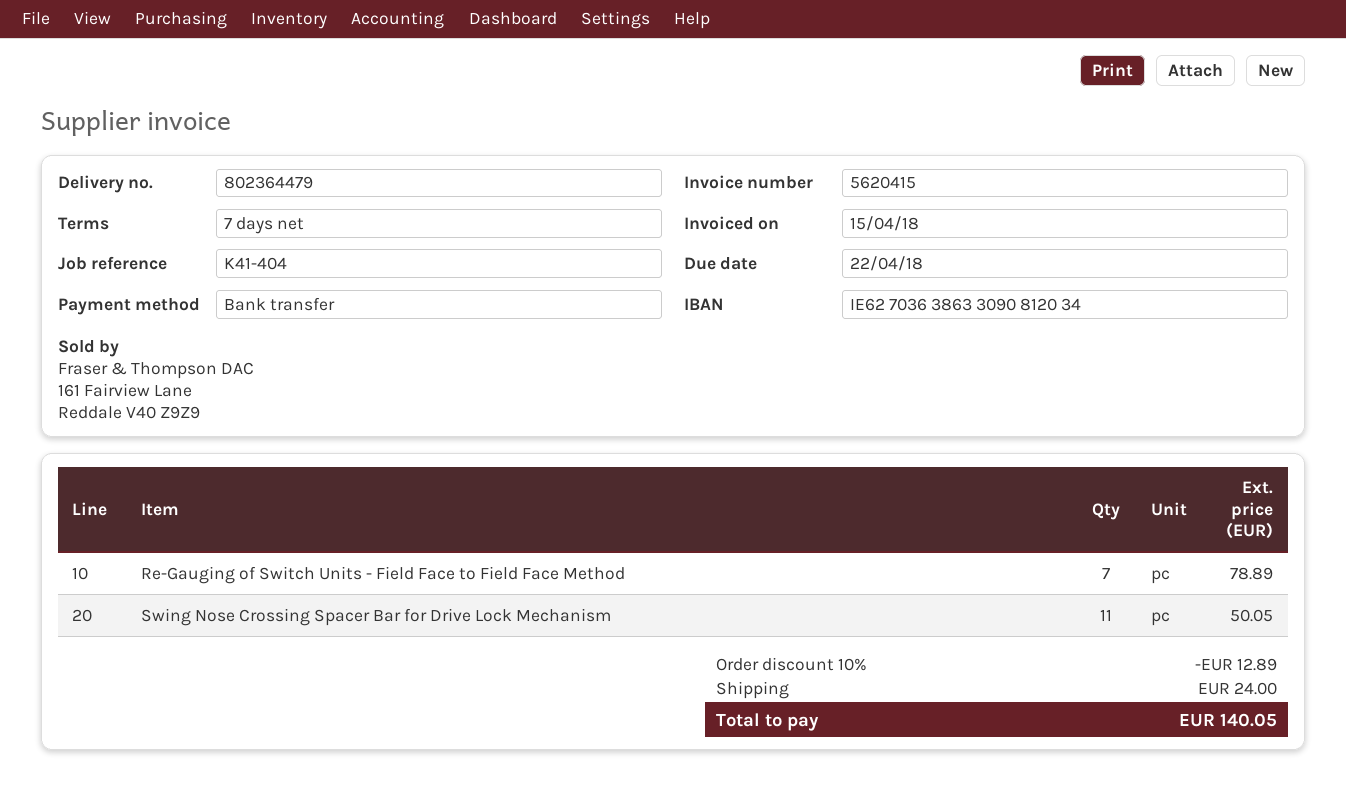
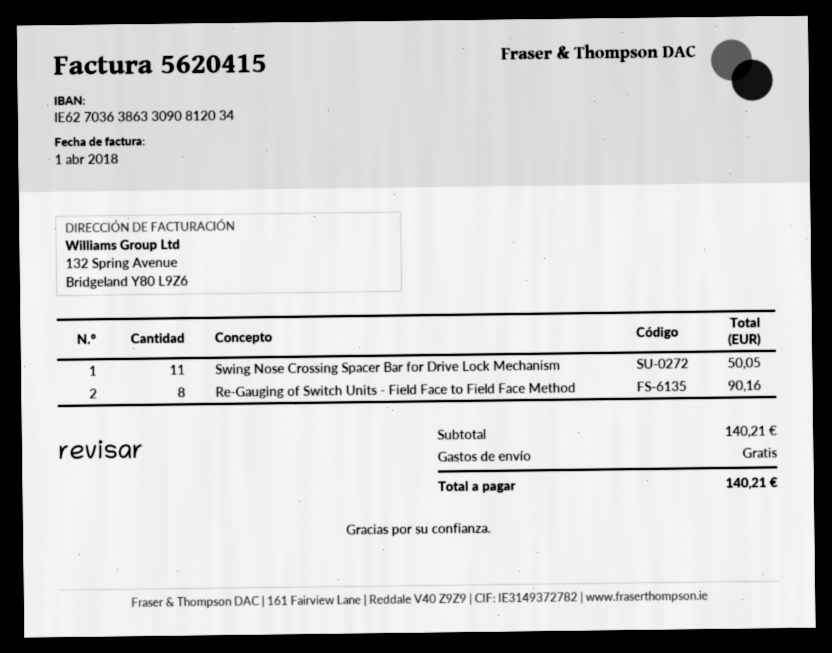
invoice date: 2018-04-15 -> 2018-04-01
Re-Gauging of Switch Units - Field Face to Field Face Method: 7 for 78.89 -> 8 for 90.16
discount: 10% = 12.89 -> none
shipping: 24.00 -> 0.00
total: 140.05 -> 140.21

